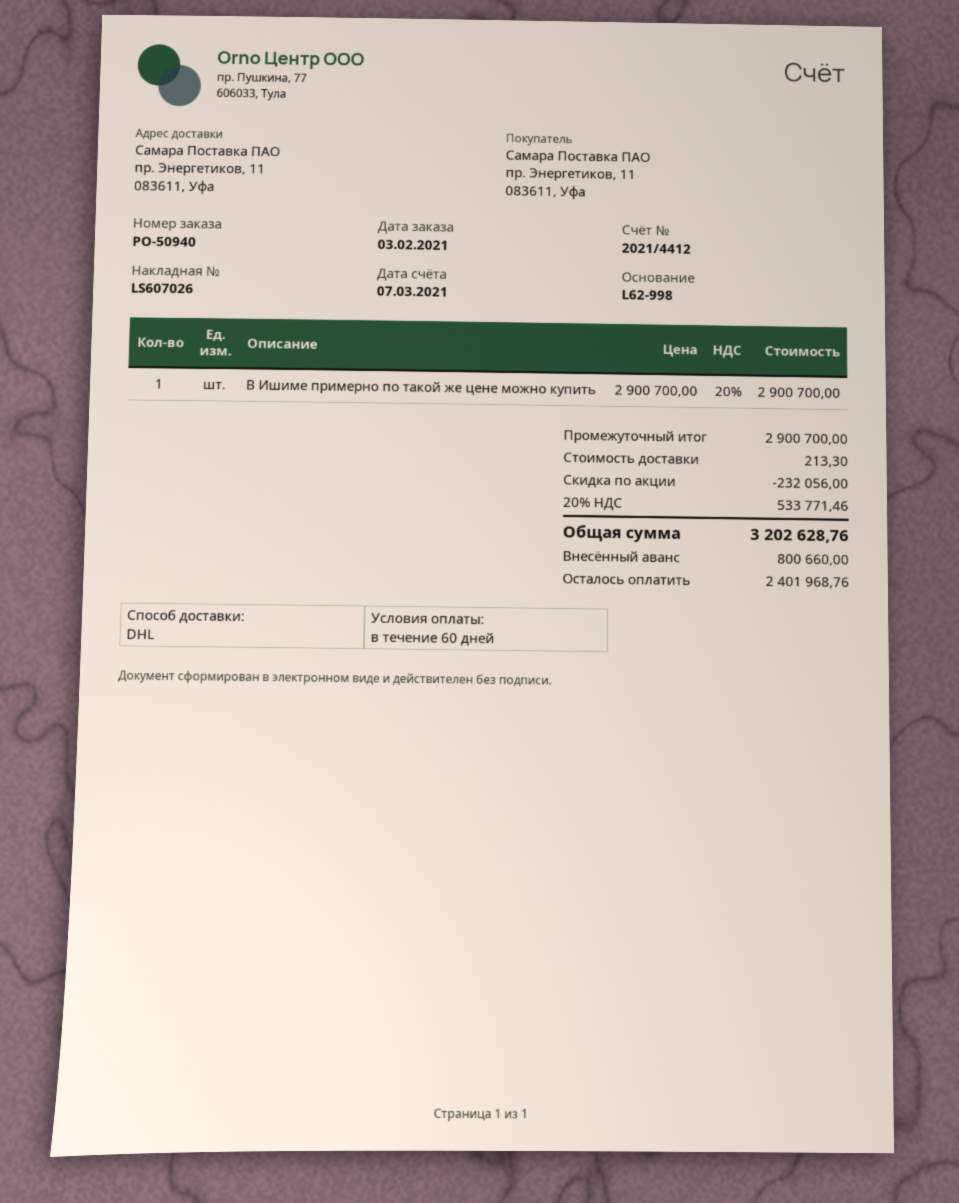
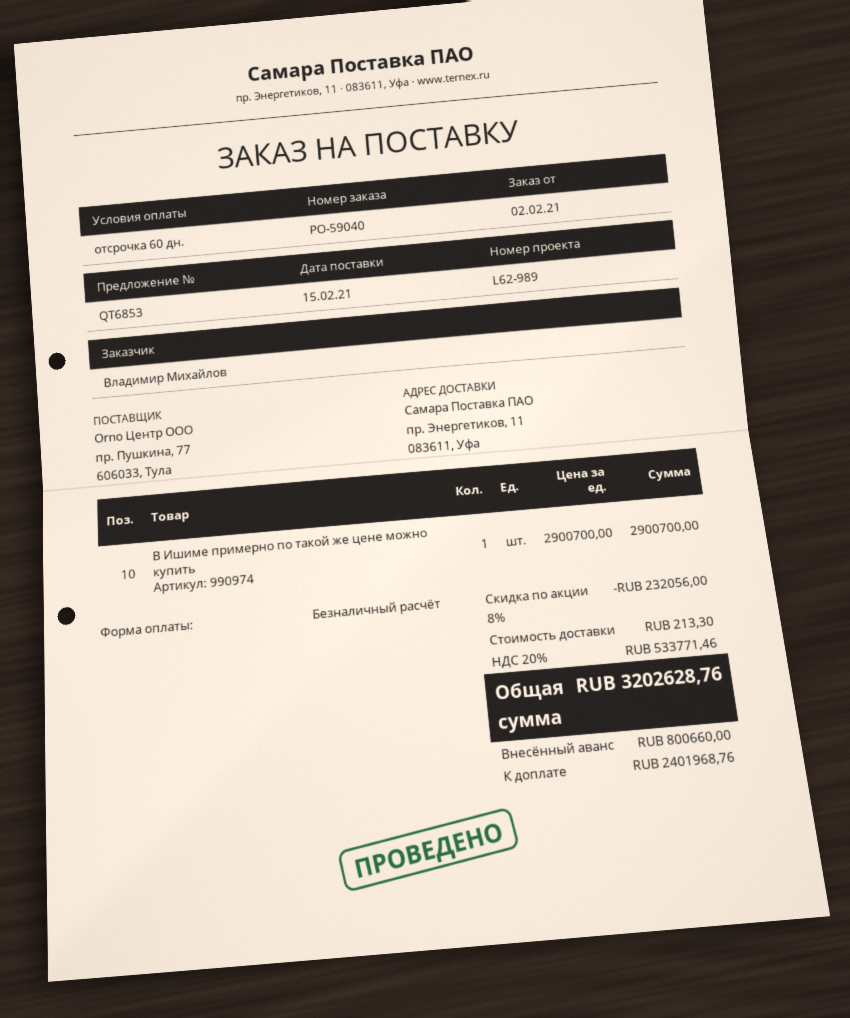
order number: PO-50940 -> PO-59040
order date: 2021-02-03 -> 2021-02-02
reference: L62-998 -> L62-989

